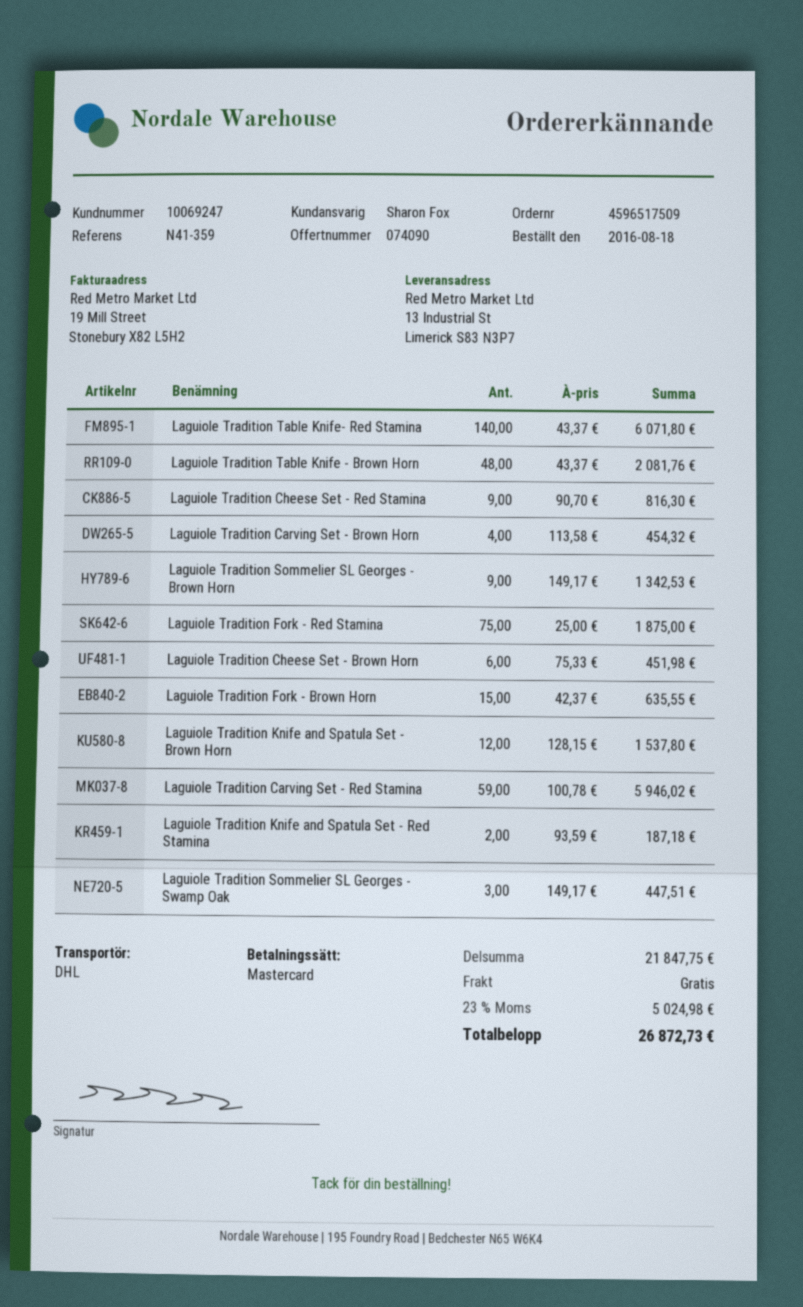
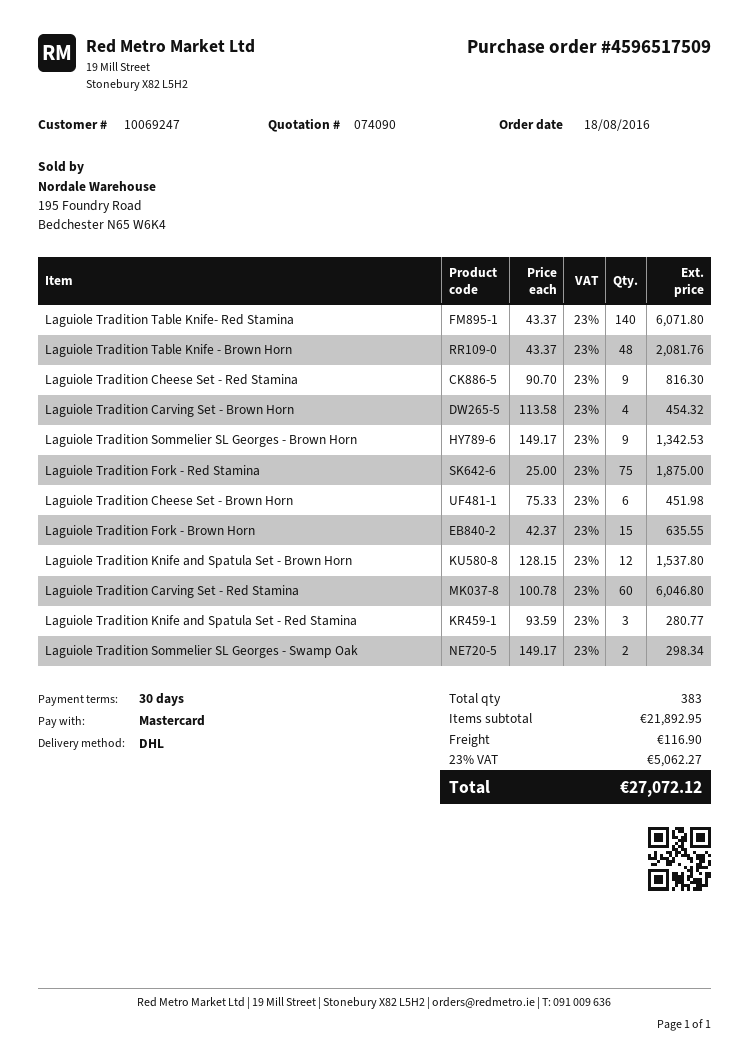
Laguiole Tradition Carving Set - Red Stamina: 59 x 100.78 = 5946.02 -> 60 x 100.78 = 6046.80
Laguiole Tradition Knife and Spatula Set - Red Stamina: 2 x 93.59 = 187.18 -> 3 x 93.59 = 280.77
Laguiole Tradition Sommelier SL Georges - Swamp Oak: 3 x 149.17 = 447.51 -> 2 x 149.17 = 298.34
subtotal: 21847.75 -> 21892.95
shipping: 0.00 -> 116.90
tax: 23% = 5024.98 -> 23% = 5062.27
total: 26872.73 -> 27072.12

